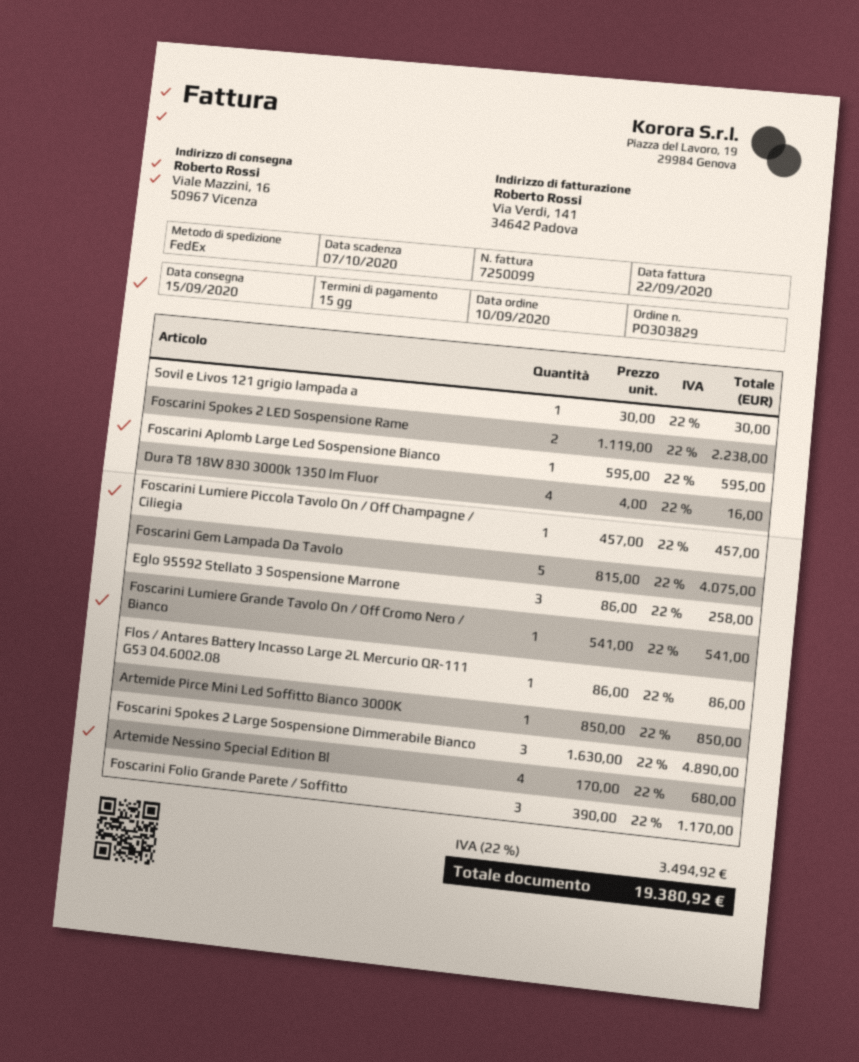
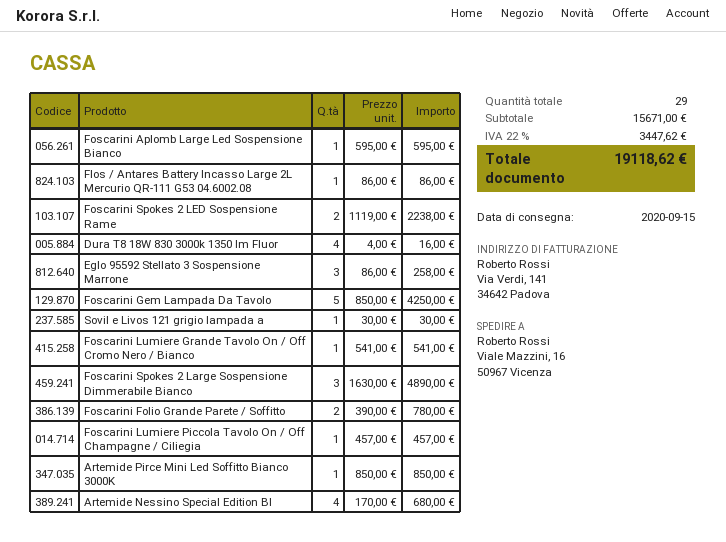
Foscarini Gem Lampada Da Tavolo: 5 x 815.00 = 4075.00 -> 5 x 850.00 = 4250.00
Foscarini Folio Grande Parete / Soffitto: 3 x 390.00 = 1170.00 -> 2 x 390.00 = 780.00
tax: 22% = 3494.92 -> 22% = 3447.62
total: 19380.92 -> 19118.62

